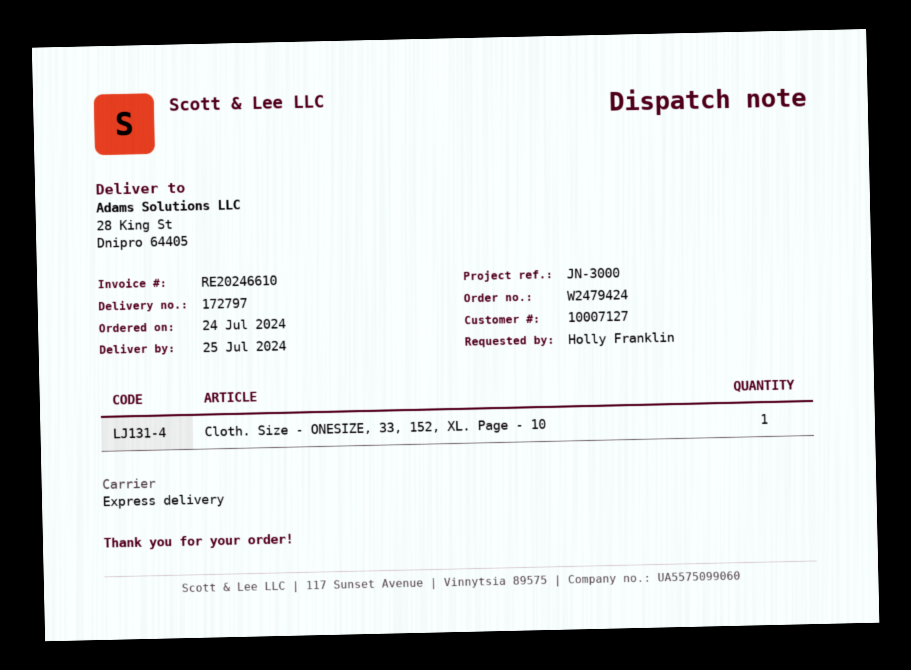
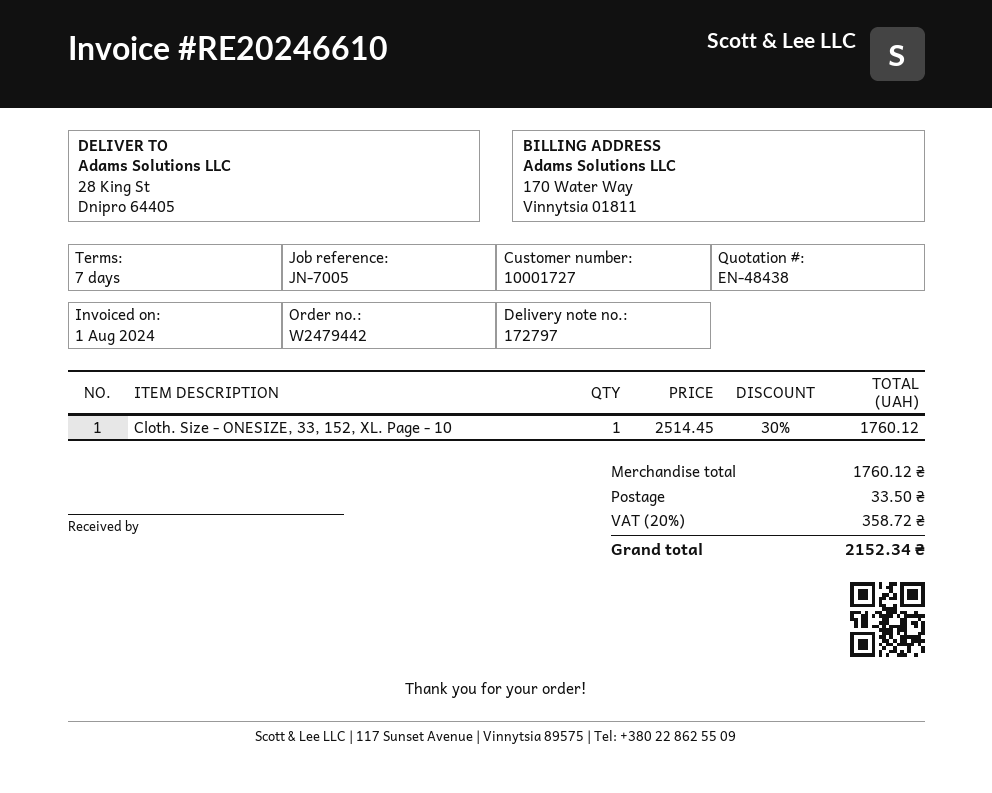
order number: W2479424 -> W2479442
customer number: 10007127 -> 10001727
reference: JN-3000 -> JN-7005

